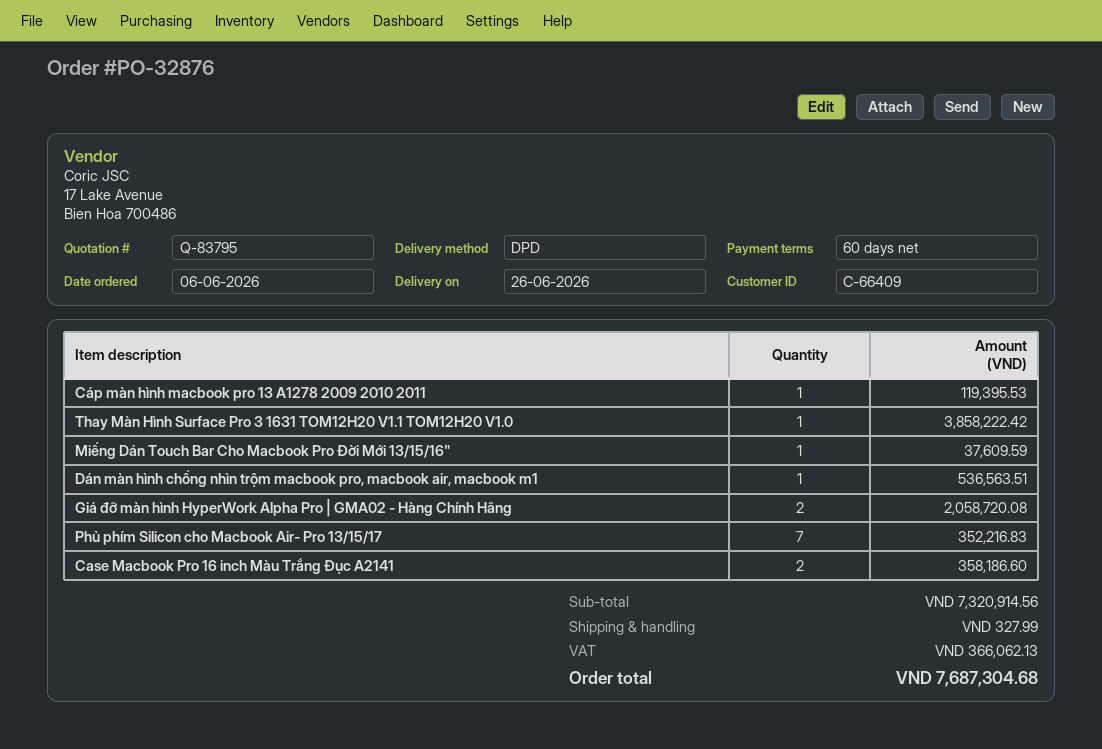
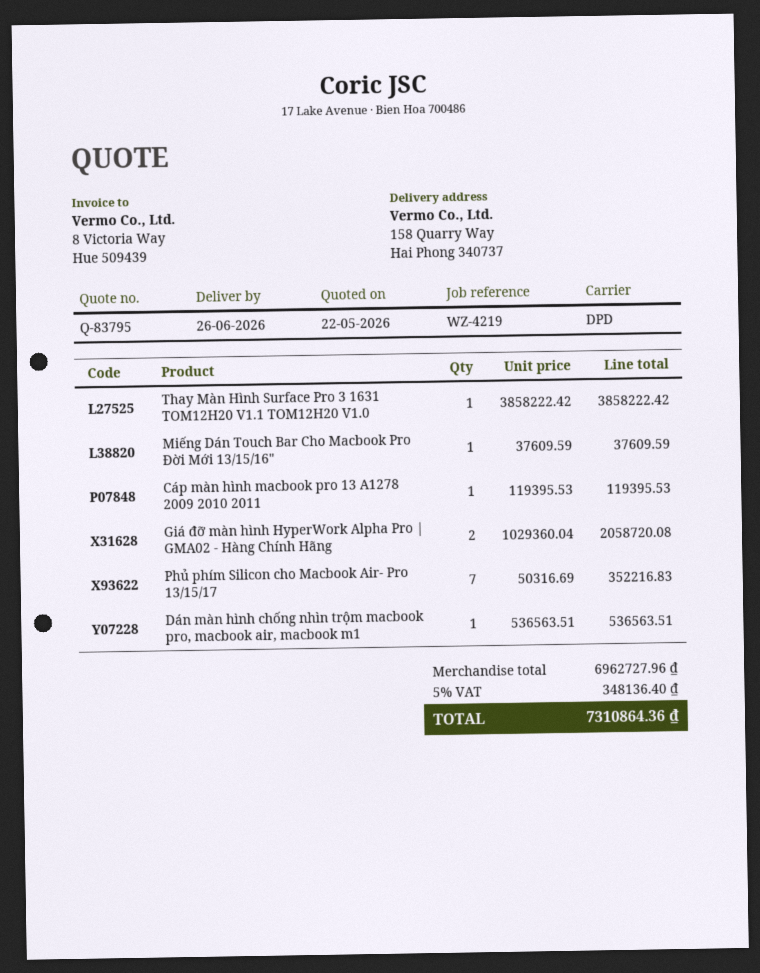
Case Macbook Pro 16 inch Màu Trắng Đục A2141: 2 for 358186.60 -> none
subtotal: 7320914.56 -> 6962727.96
shipping: 327.99 -> none
tax: 366062.13 -> 348136.40
total: 7687304.68 -> 7310864.36

